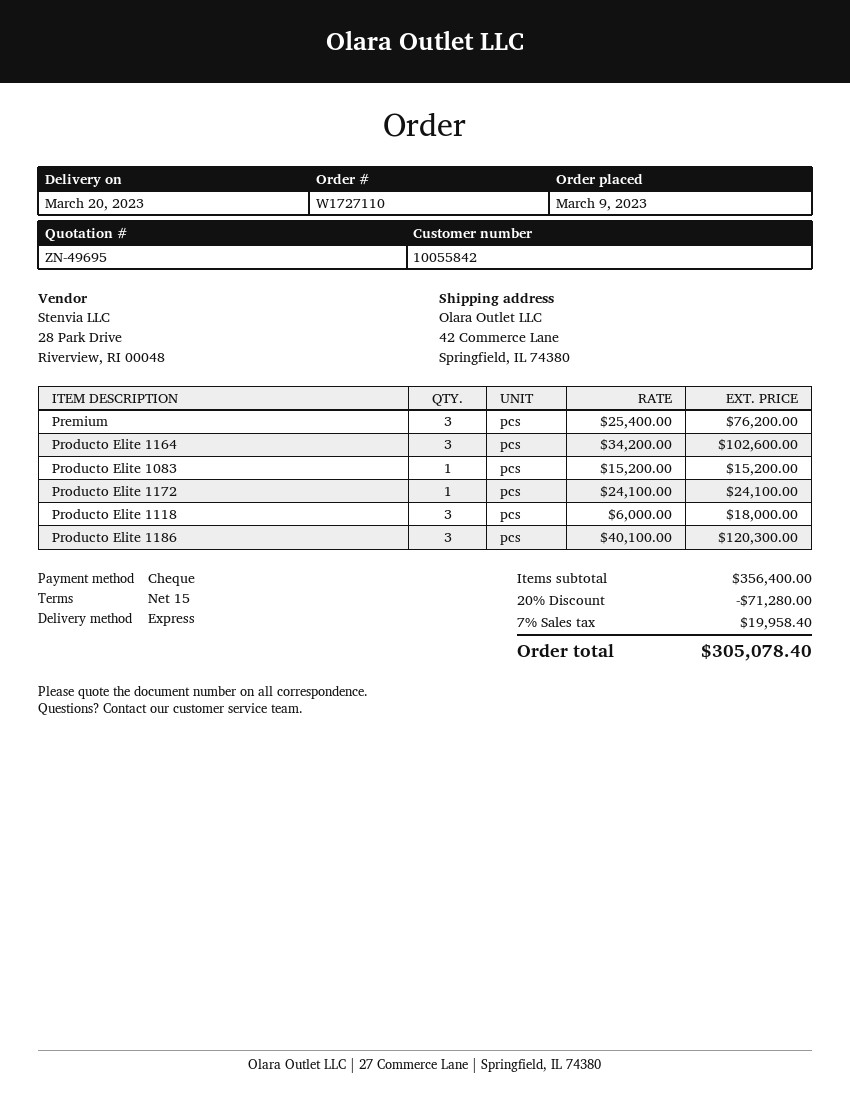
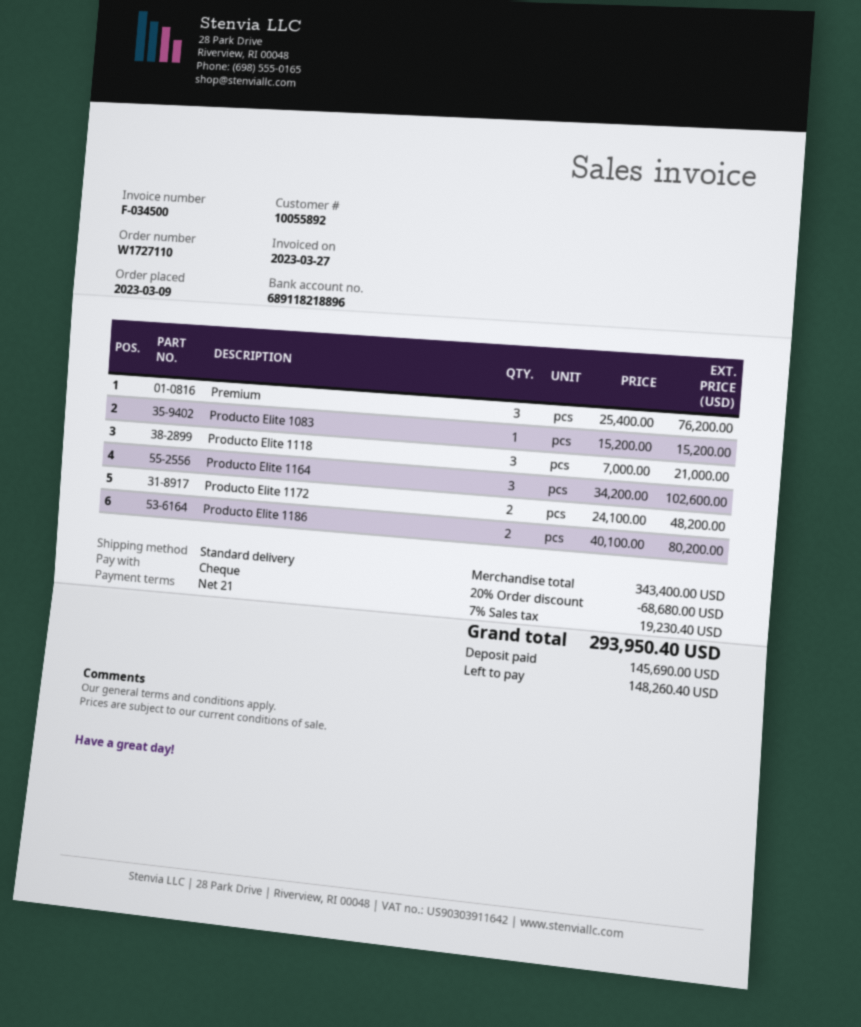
payment terms: 15 days -> 21 days
customer number: 10055842 -> 10055892
shipping method: express -> standard
Producto Elite 1172: 1 x 24100.00 = 24100.00 -> 2 x 24100.00 = 48200.00
Producto Elite 1118: 3 x 6000.00 = 18000.00 -> 3 x 7000.00 = 21000.00
Producto Elite 1186: 3 x 40100.00 = 120300.00 -> 2 x 40100.00 = 80200.00
subtotal: 356400.00 -> 343400.00
discount: 20% = 71280.00 -> 20% = 68680.00
tax: 7% = 19958.40 -> 7% = 19230.40
total: 305078.40 -> 293950.40

